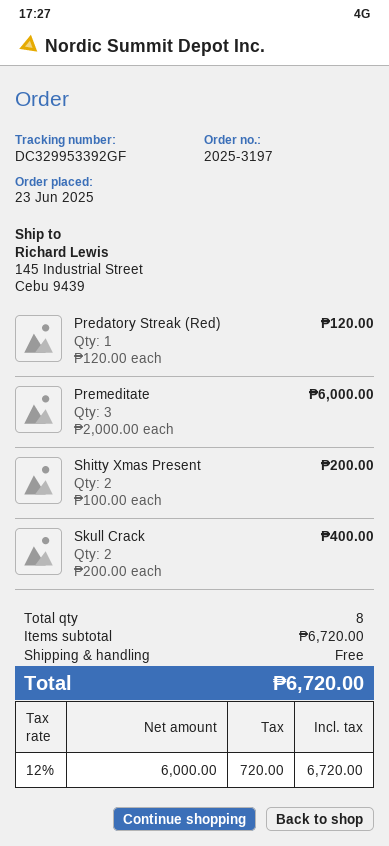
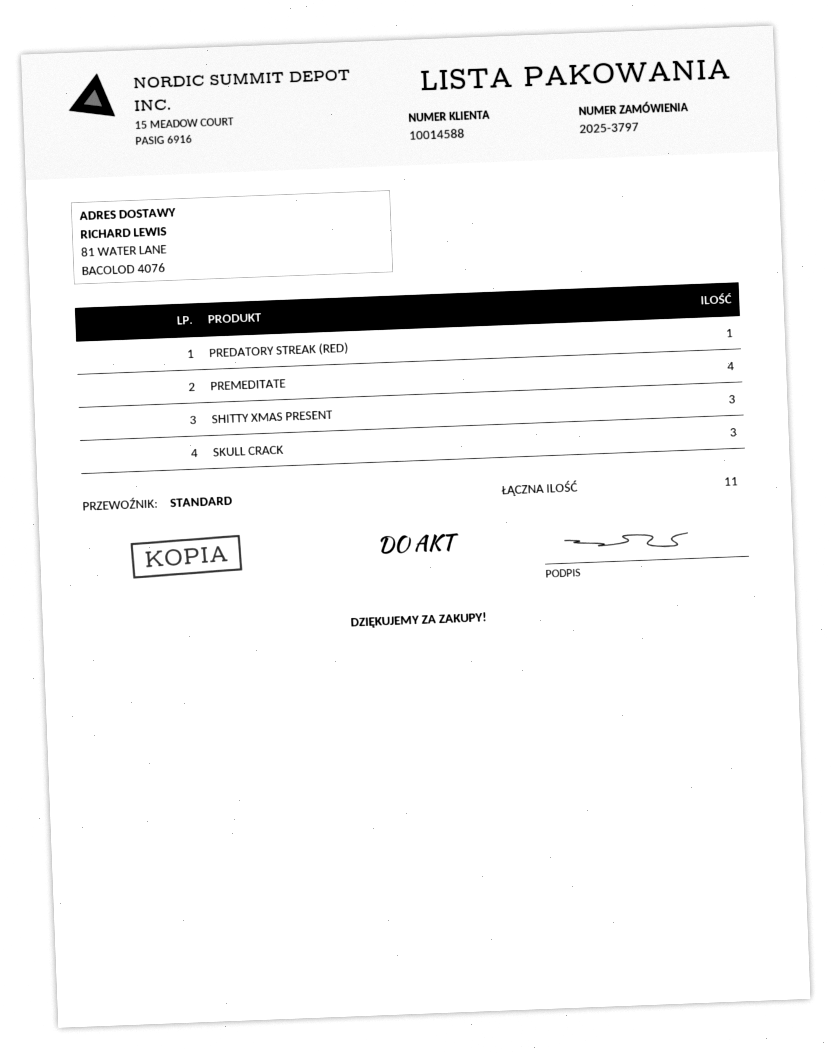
order number: 2025-3197 -> 2025-3797
ship to: 145 Industrial Street, Cebu 9439 -> 81 WATER LANE, BACOLOD 4076
Premeditate: 3 -> 4
Shitty Xmas Present: 2 -> 3
Skull Crack: 2 -> 3
total quantity: 8 -> 11

